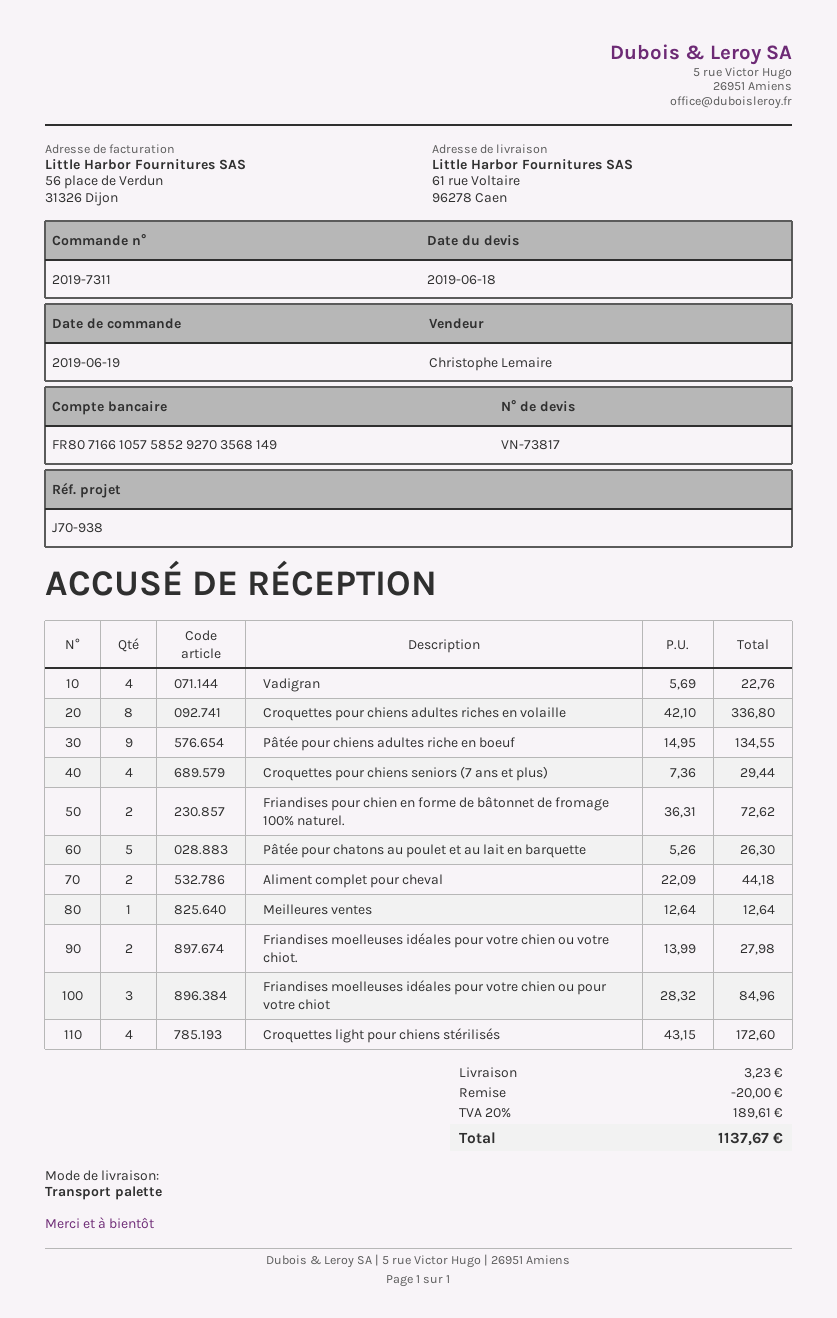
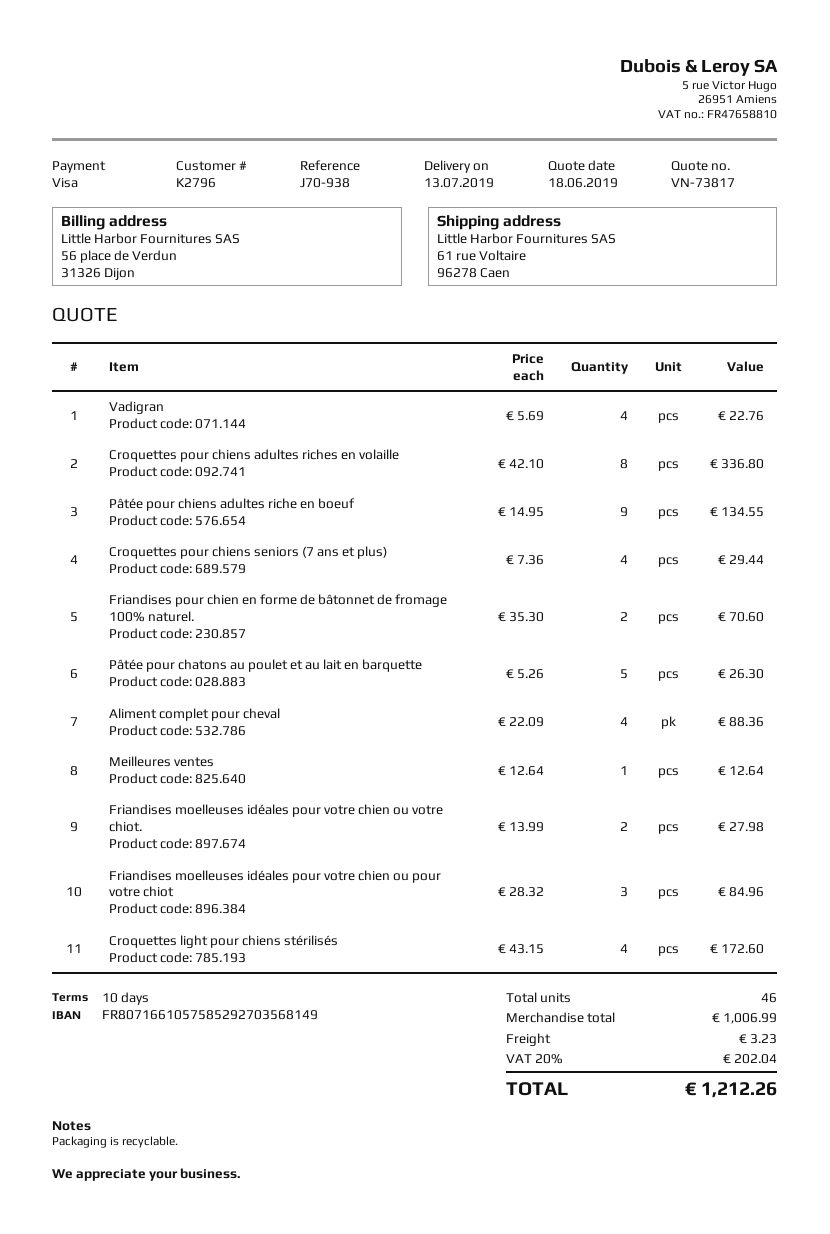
Friandises pour chien en forme de bâtonnet de fromage 100% naturel.: 2 x 36.31 = 72.62 -> 2 x 35.30 = 70.60
Aliment complet pour cheval: 2 x 22.09 = 44.18 -> 4 x 22.09 = 88.36
discount: 20.00 -> none
tax: 20% = 189.61 -> 20% = 202.04
total: 1137.67 -> 1212.26

